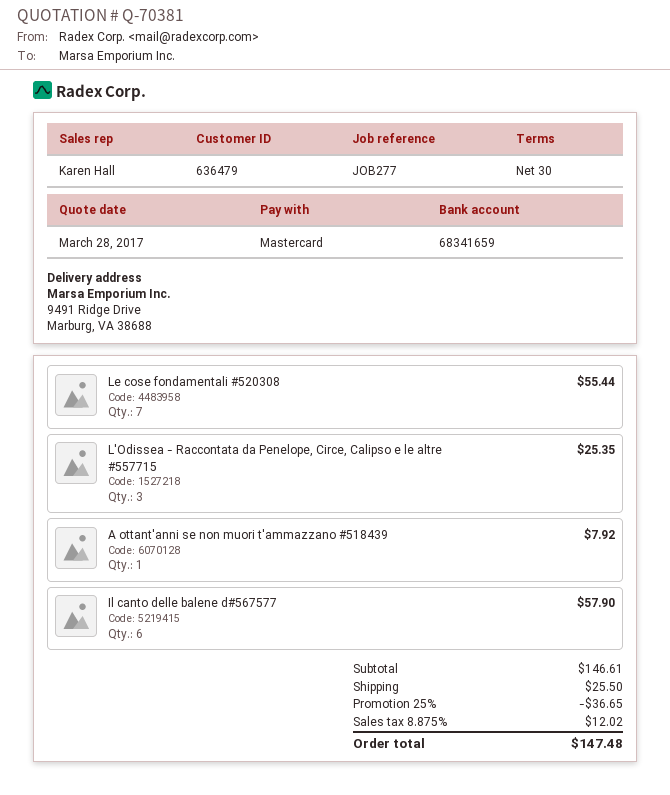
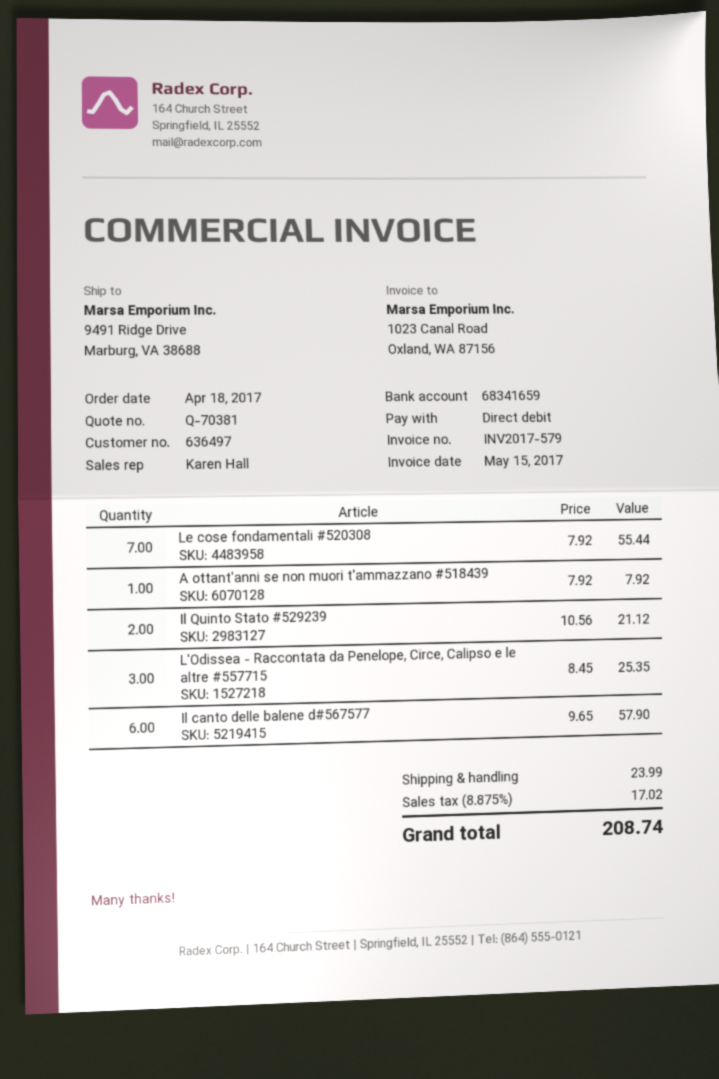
customer number: 636479 -> 636497
payment method: Mastercard -> direct debit
Il Quinto Stato #529239: none -> 2 for 21.12
discount: 25% = 36.65 -> none
shipping: 25.50 -> 23.99
tax: 8.875% = 12.02 -> 8.875% = 17.02
total: 147.48 -> 208.74

